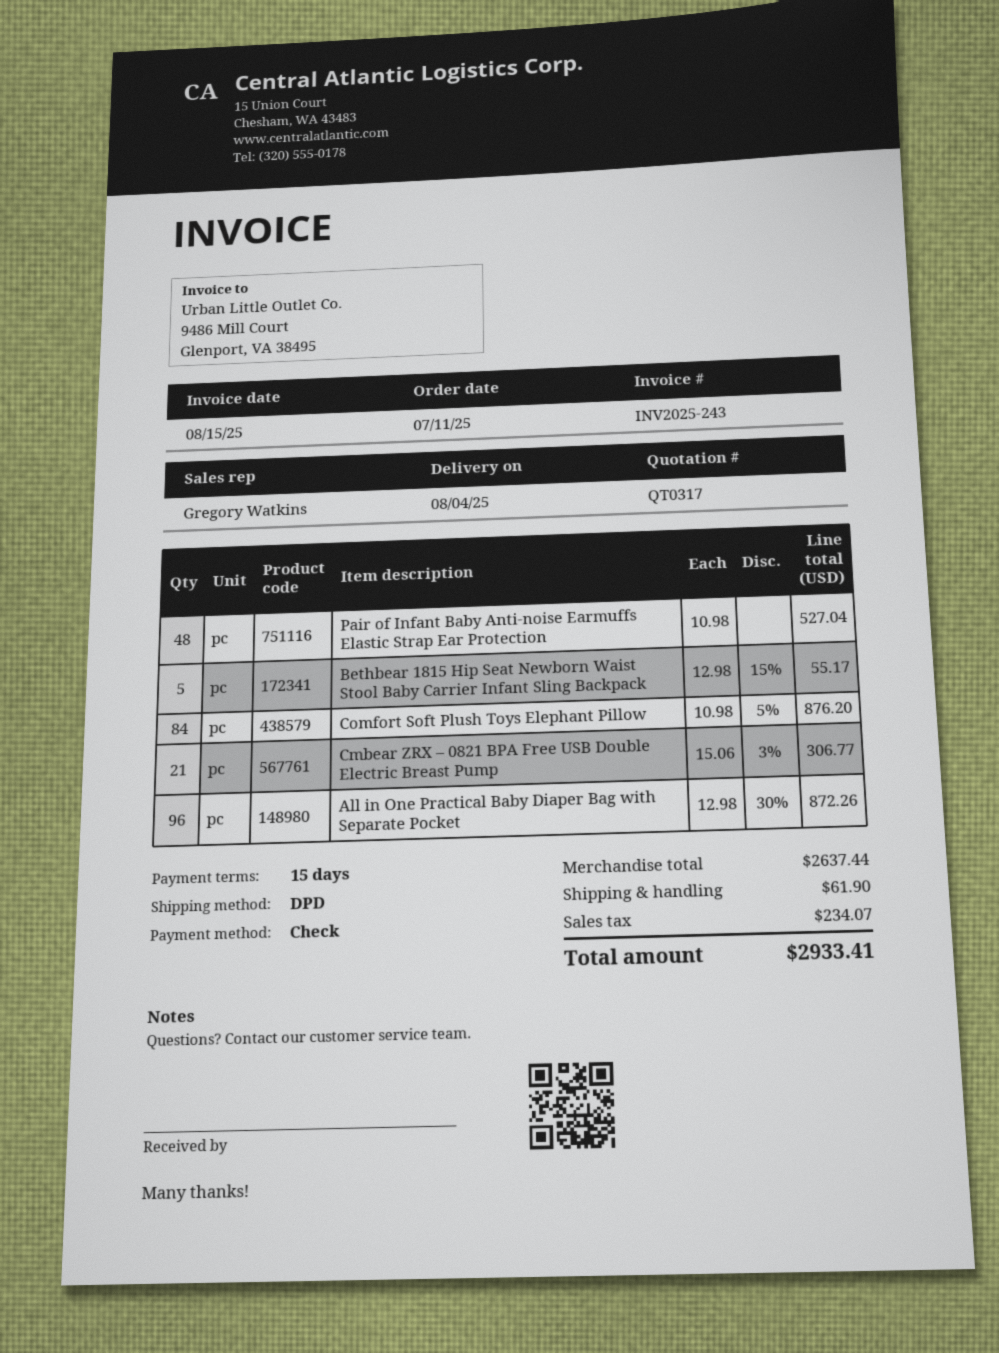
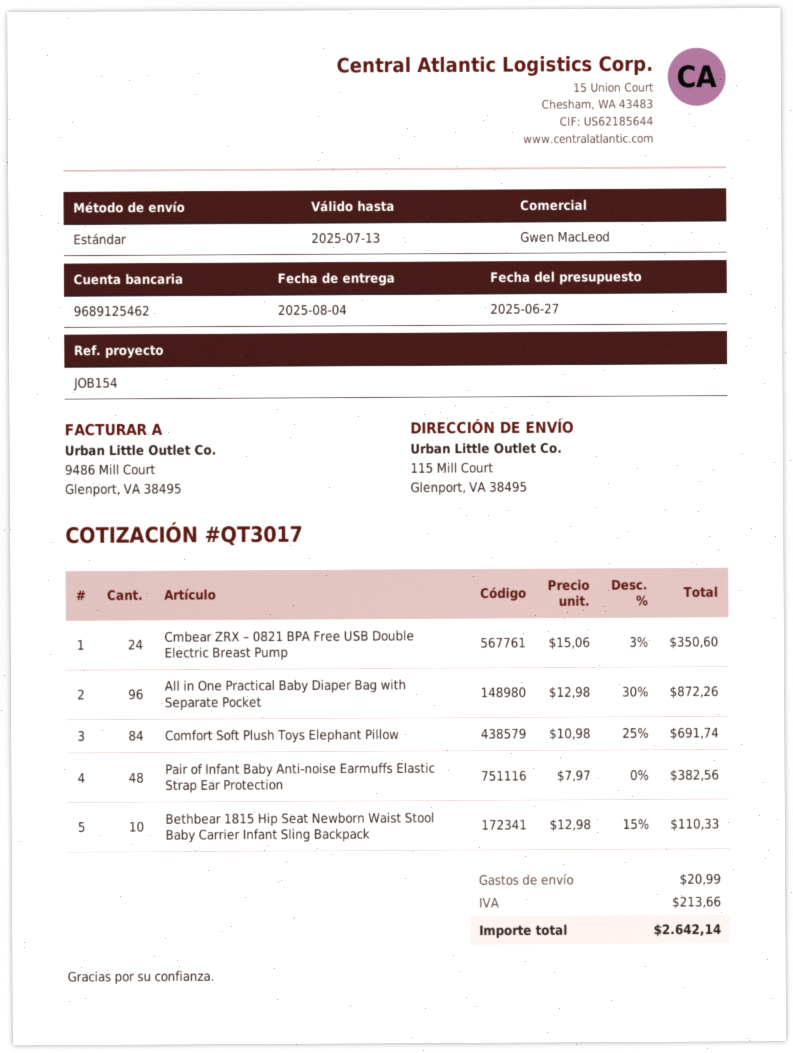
quote number: QT0317 -> QT3017
sales rep: Gregory Watkins -> Gwen MacLeod
shipping method: DPD -> standard
Pair of Infant Baby Anti-noise Earmuffs Elastic Strap Ear Protection: 48 x 10.98 = 527.04 -> 48 x 7.97 = 382.56
Bethbear 1815 Hip Seat Newborn Waist Stool Baby Carrier Infant Sling Backpack: 5 x 12.98 - 15% = 55.17 -> 10 x 12.98 - 15% = 110.33
Comfort Soft Plush Toys Elephant Pillow: 84 x 10.98 - 5% = 876.20 -> 84 x 10.98 - 25% = 691.74
Cmbear ZRX – 0821 BPA Free USB Double Electric Breast Pump: 21 x 15.06 - 3% = 306.77 -> 24 x 15.06 - 3% = 350.60
shipping: 61.90 -> 20.99
tax: 234.07 -> 213.66
total: 2933.41 -> 2642.14

